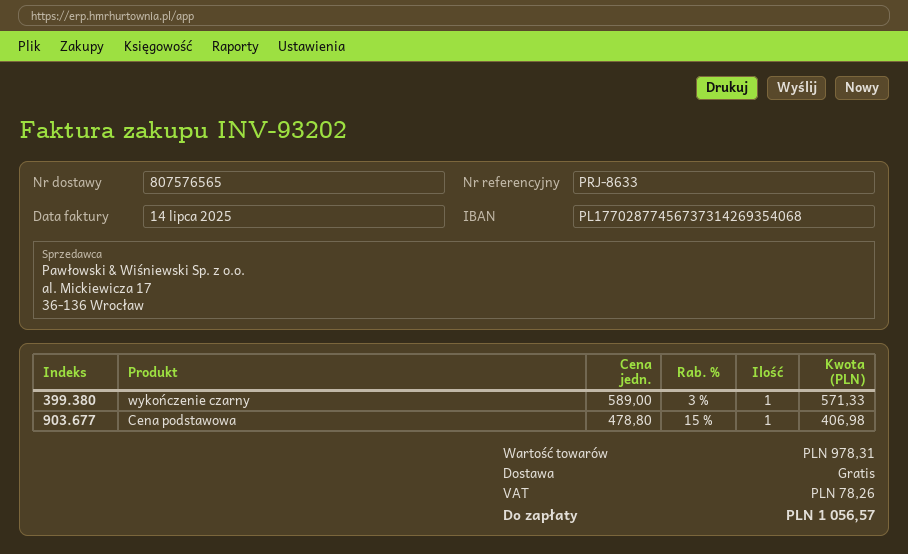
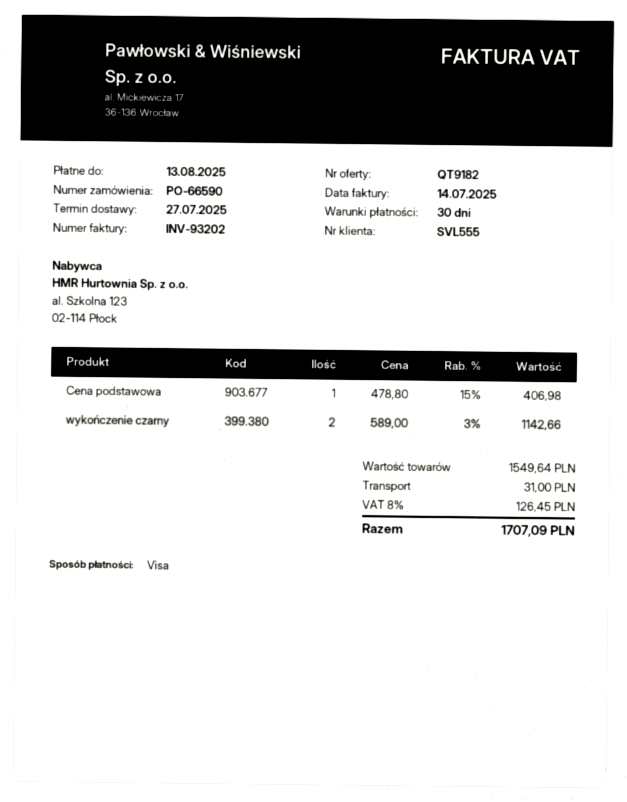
wykończenie czarny: 1 x 589.00 - 3% = 571.33 -> 2 x 589.00 - 3% = 1142.66
subtotal: 978.31 -> 1549.64
shipping: 0.00 -> 31.00
tax: 78.26 -> 126.45
total: 1056.57 -> 1707.09

